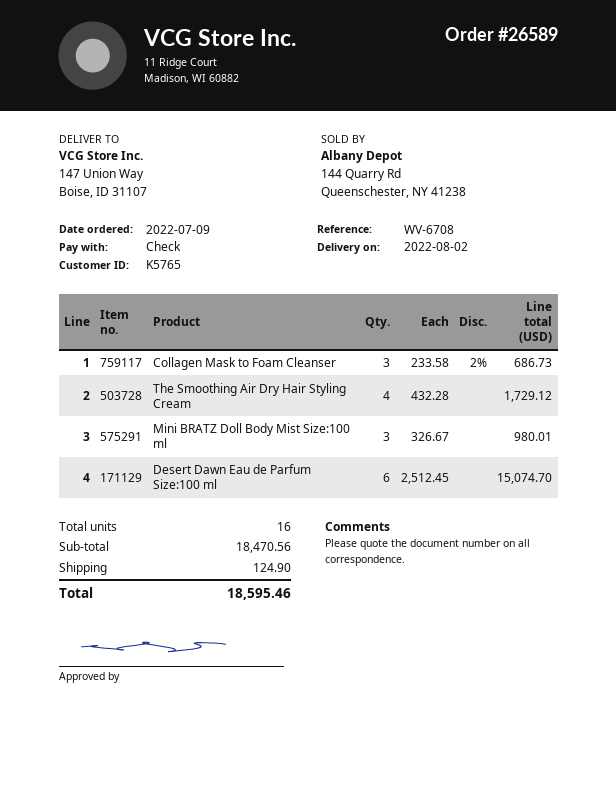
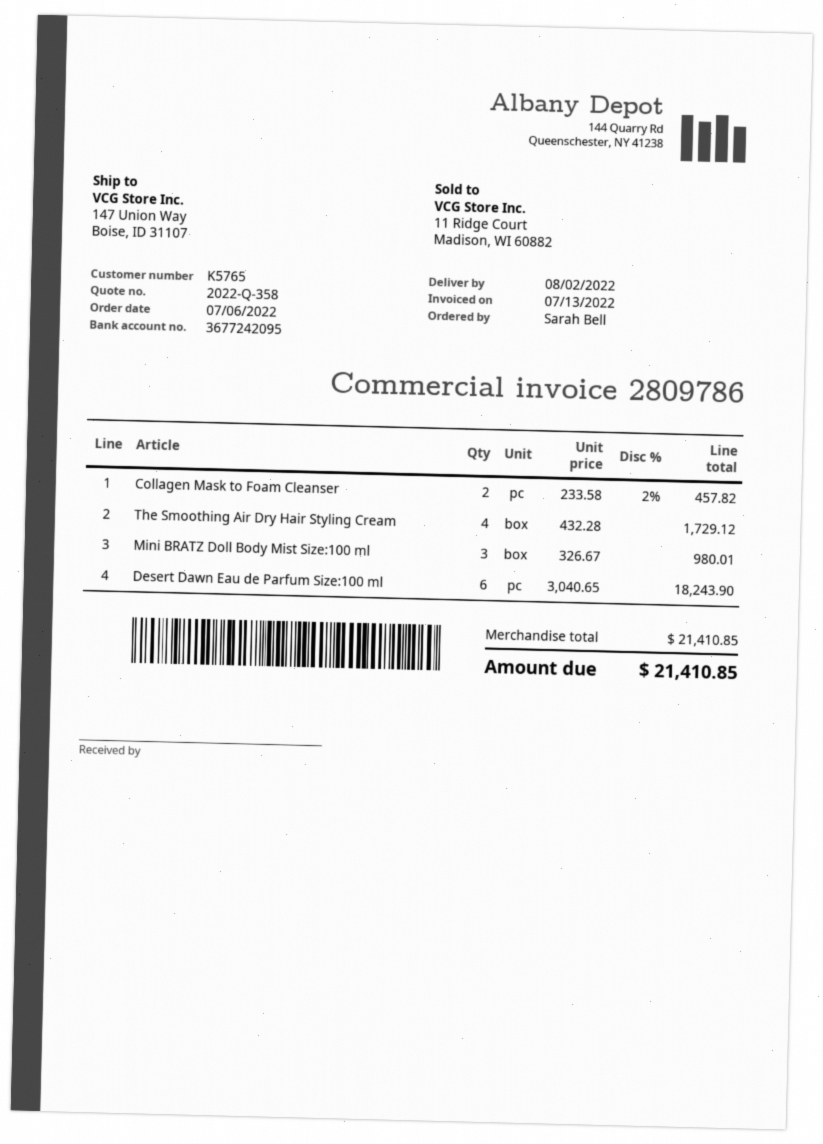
order date: 2022-07-09 -> 2022-07-06
Collagen Mask to Foam Cleanser: 3 x 233.58 - 2% = 686.73 -> 2 x 233.58 - 2% = 457.82
Desert Dawn Eau de Parfum Size:100 ml: 6 x 2512.45 = 15074.70 -> 6 x 3040.65 = 18243.90
subtotal: 18470.56 -> 21410.85
shipping: 124.90 -> none
total: 18595.46 -> 21410.85

